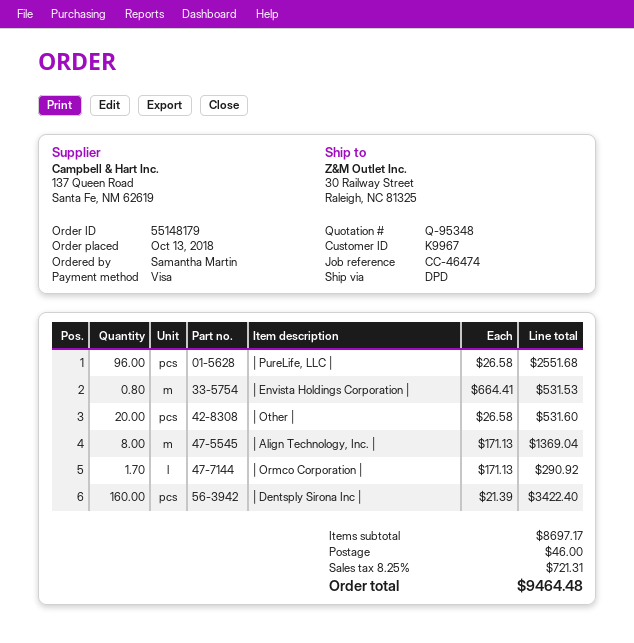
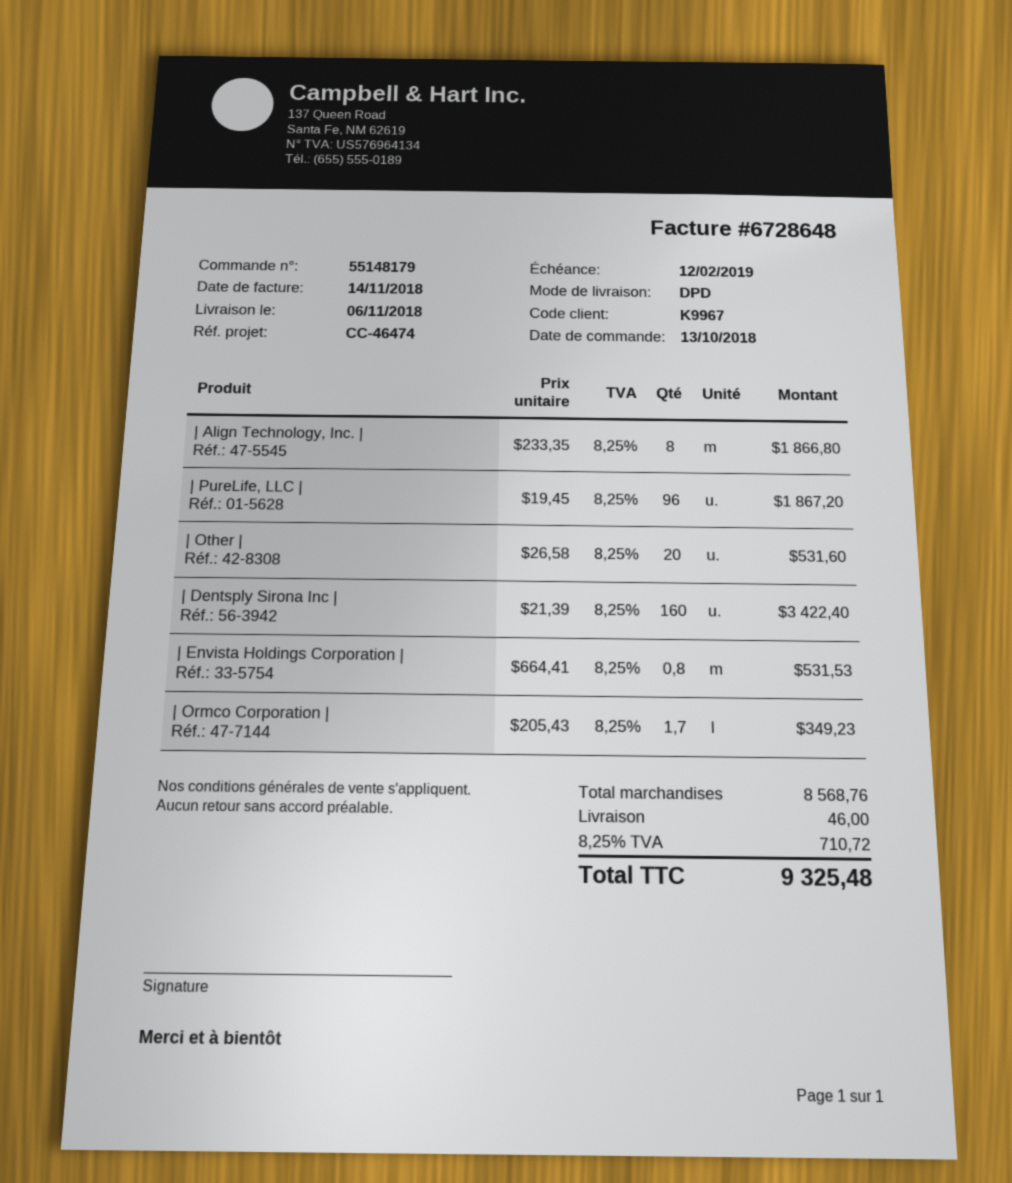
| PureLife, LLC |: 96 x 26.58 = 2551.68 -> 96 x 19.45 = 1867.20
| Align Technology, Inc. |: 8 x 171.13 = 1369.04 -> 8 x 233.35 = 1866.80
| Ormco Corporation |: 1.7 x 171.13 = 290.92 -> 1.7 x 205.43 = 349.23
subtotal: 8697.17 -> 8568.76
tax: 8.25% = 721.31 -> 8.25% = 710.72
total: 9464.48 -> 9325.48

